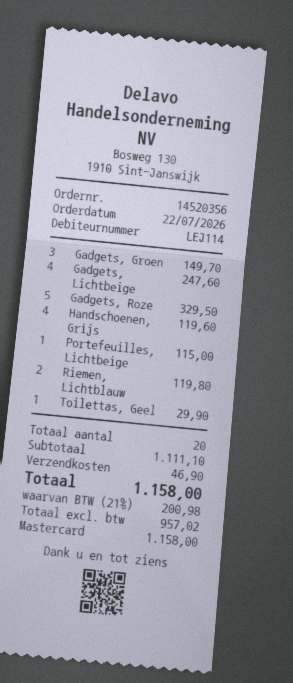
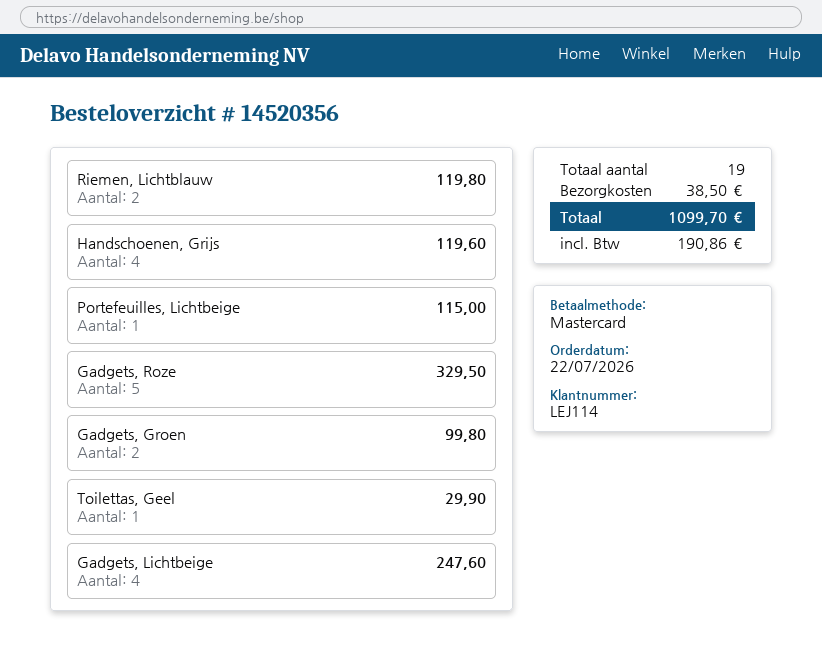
Gadgets, Groen: 3 for 149.70 -> 2 for 99.80
total quantity: 20 -> 19
shipping: 46.90 -> 38.50
tax: 200.98 -> 190.86
total: 1158.00 -> 1099.70

